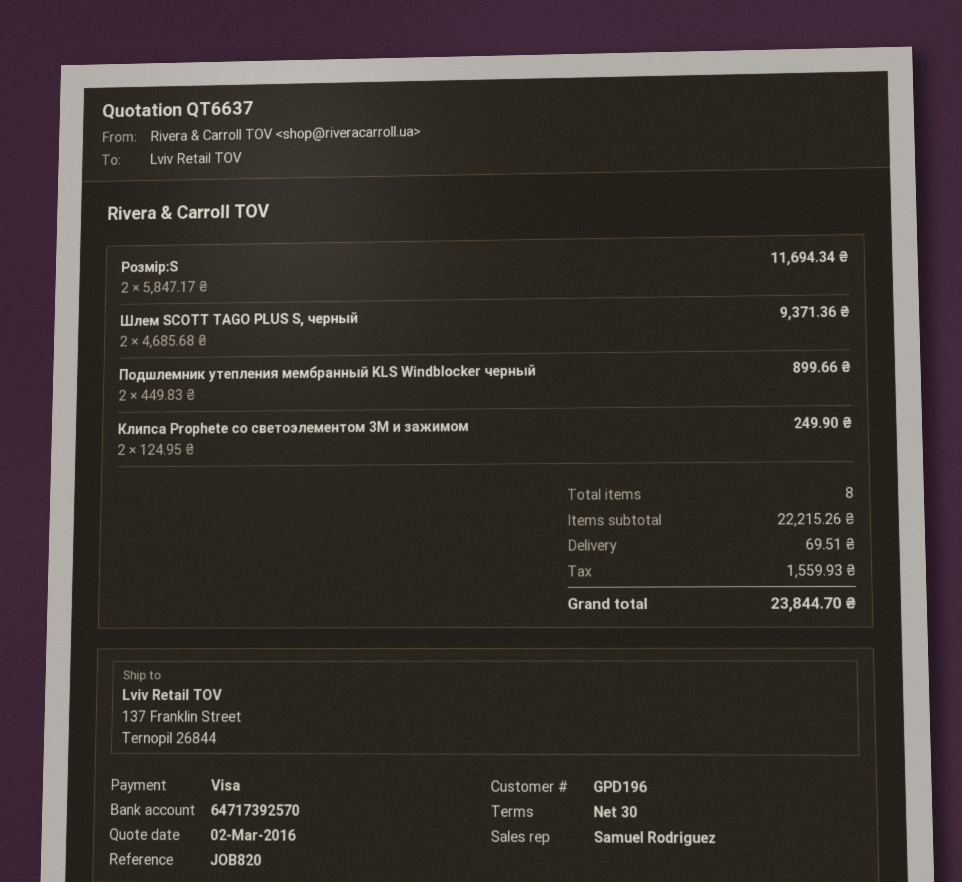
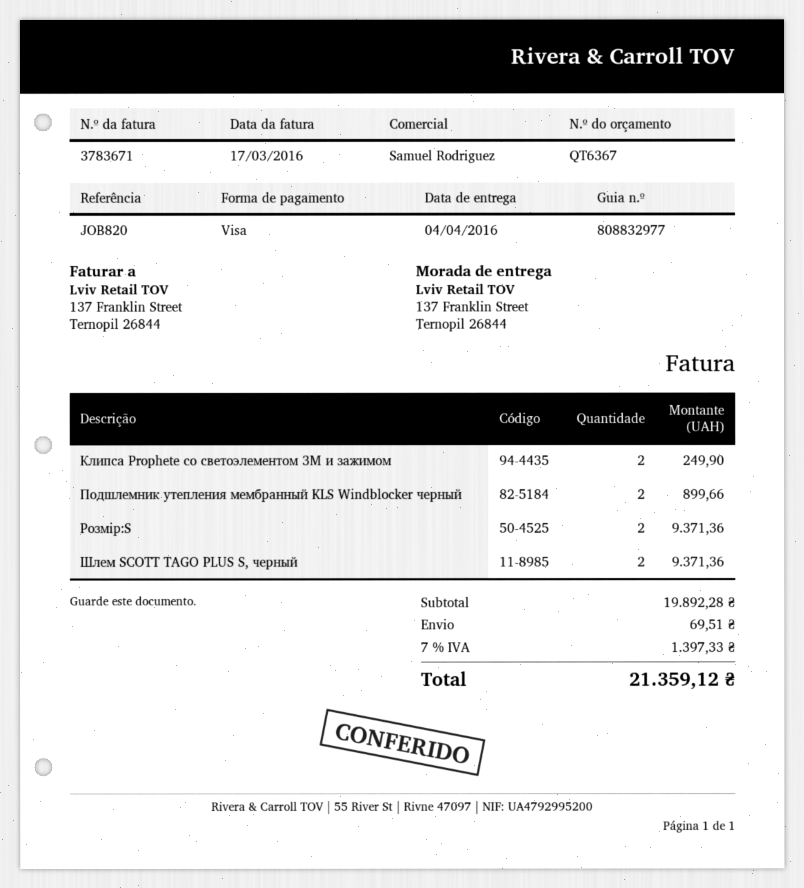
quote number: QT6637 -> QT6367
Розмір:S: 2 for 11694.34 -> 2 for 9371.36
subtotal: 22215.26 -> 19892.28
tax: 1559.93 -> 1397.33
total: 23844.70 -> 21359.12

